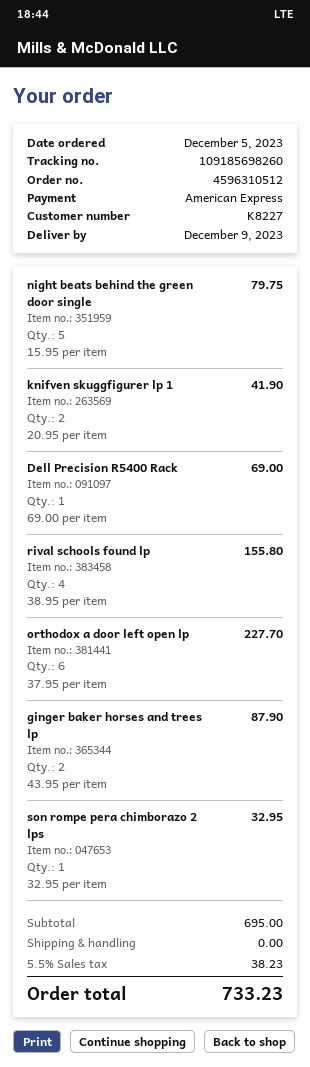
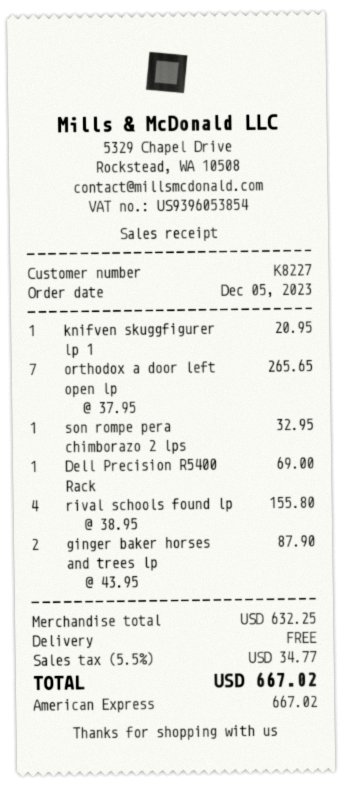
night beats behind the green door single: 5 x 15.95 = 79.75 -> none
knifven skuggfigurer lp 1: 2 x 20.95 = 41.90 -> 1 x 20.95 = 20.95
orthodox a door left open lp: 6 x 37.95 = 227.70 -> 7 x 37.95 = 265.65
subtotal: 695.00 -> 632.25
tax: 5.5% = 38.23 -> 5.5% = 34.77
total: 733.23 -> 667.02

